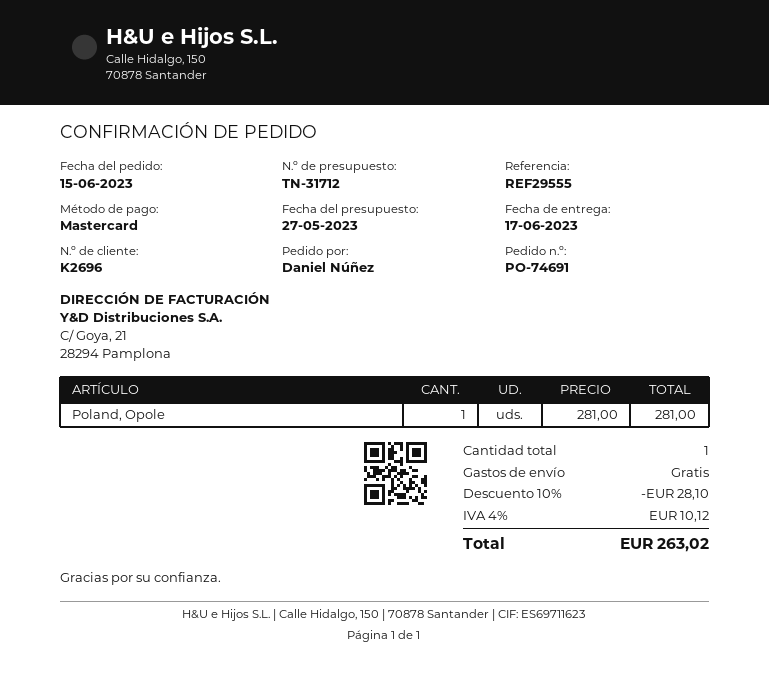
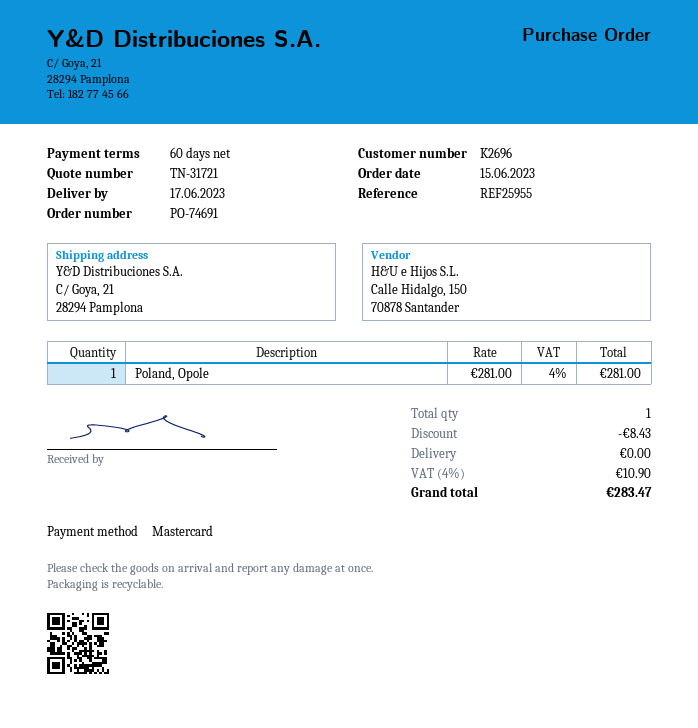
quote number: TN-31712 -> TN-31721
reference: REF29555 -> REF25955
discount: 28.10 -> 8.43
tax: 4% = 10.12 -> 4% = 10.90
total: 263.02 -> 283.47

